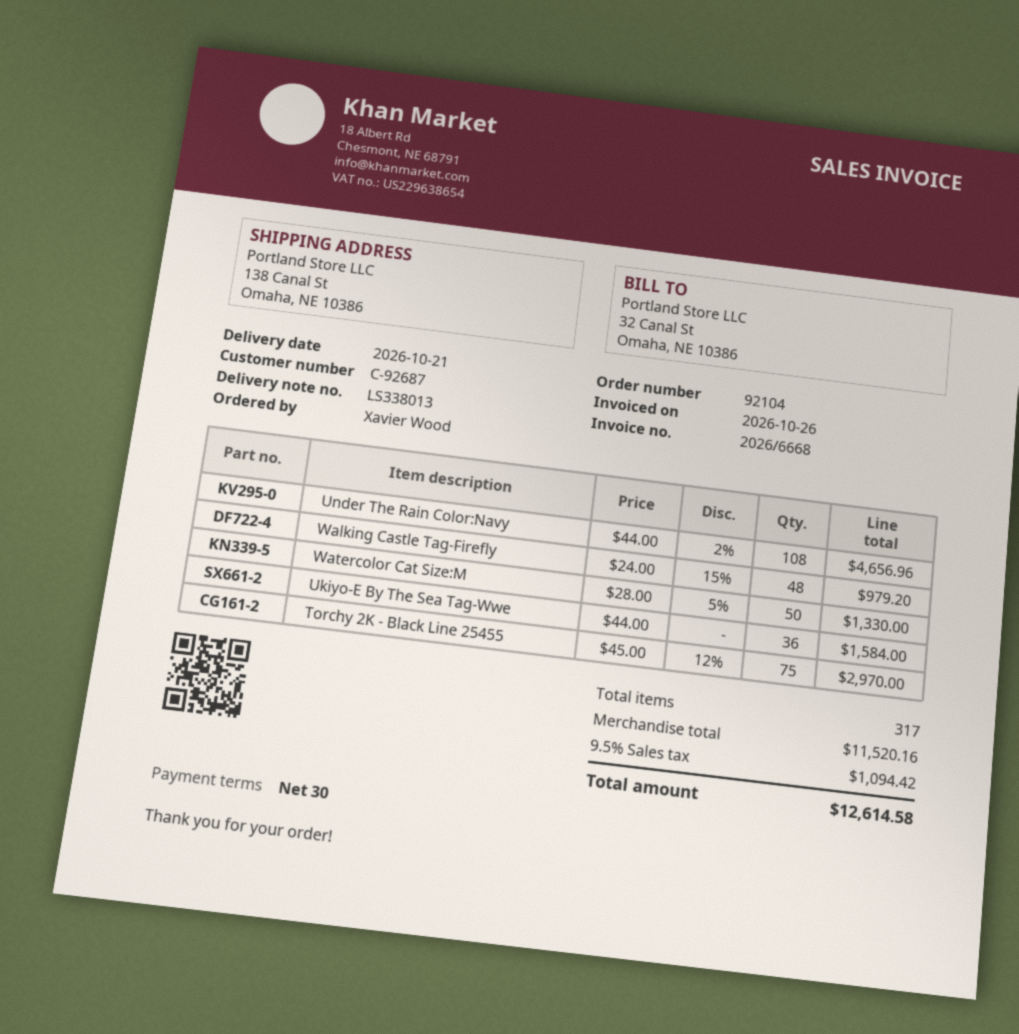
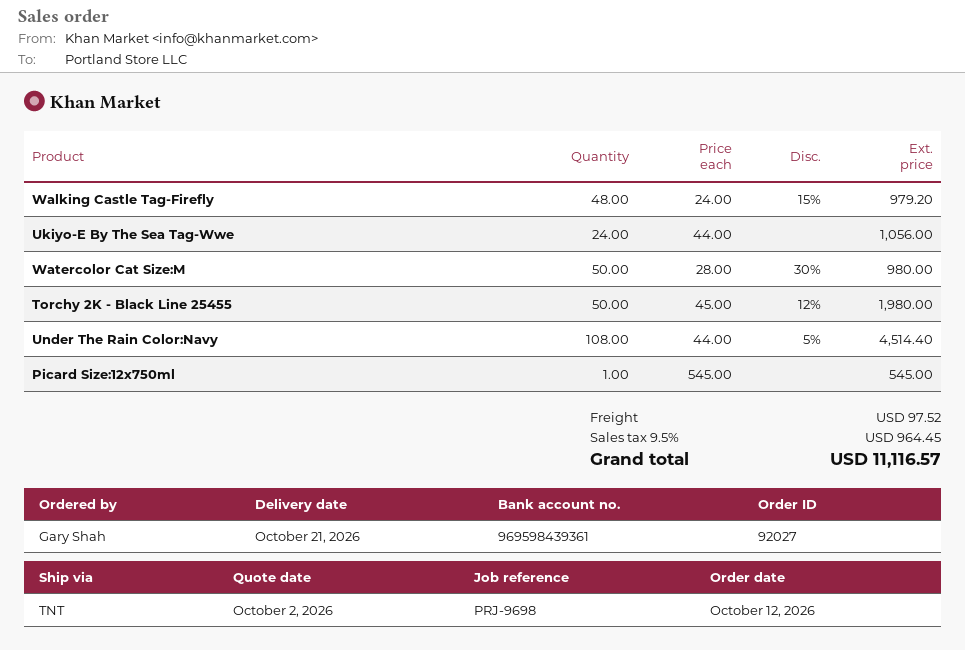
order number: 92104 -> 92027
ordered by: Xavier Wood -> Gary Shah
Under The Rain Color:Navy: 108 x 44.00 - 2% = 4656.96 -> 108 x 44.00 - 5% = 4514.40
Watercolor Cat Size:M: 50 x 28.00 - 5% = 1330.00 -> 50 x 28.00 - 30% = 980.00
Ukiyo-E By The Sea Tag-Wwe: 36 x 44.00 = 1584.00 -> 24 x 44.00 = 1056.00
Torchy 2K - Black Line 25455: 75 x 45.00 - 12% = 2970.00 -> 50 x 45.00 - 12% = 1980.00
Picard Size:12x750ml: none -> 1 x 545.00 = 545.00
shipping: none -> 97.52
tax: 9.5% = 1094.42 -> 9.5% = 964.45
total: 12614.58 -> 11116.57

